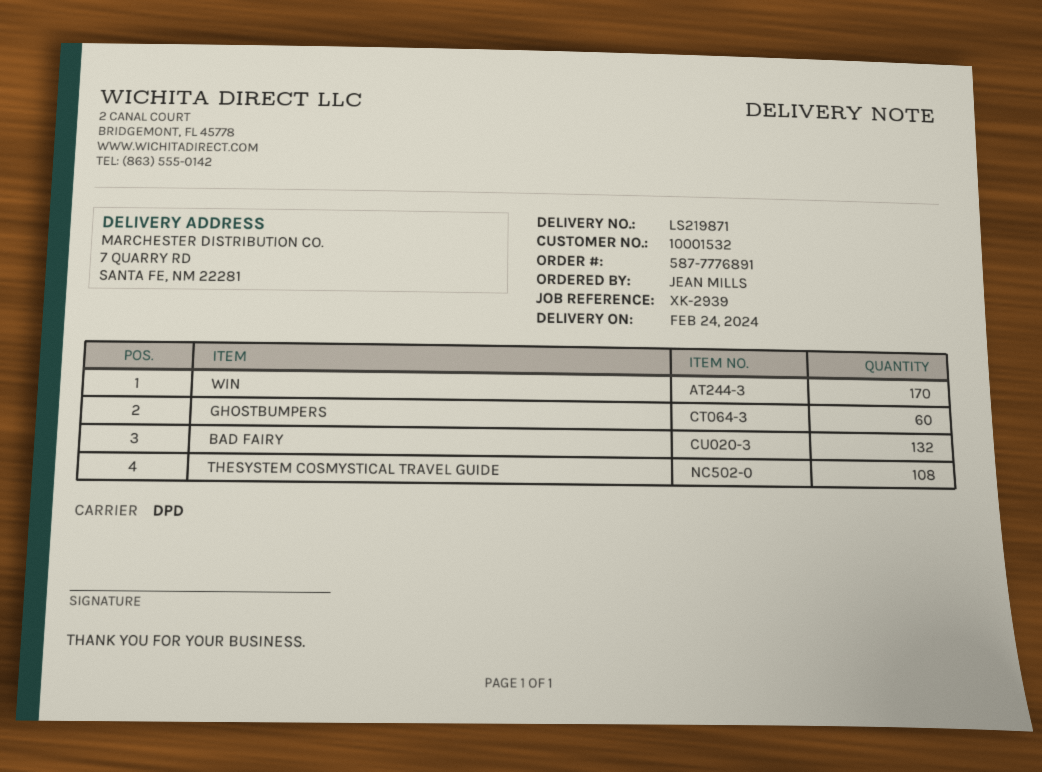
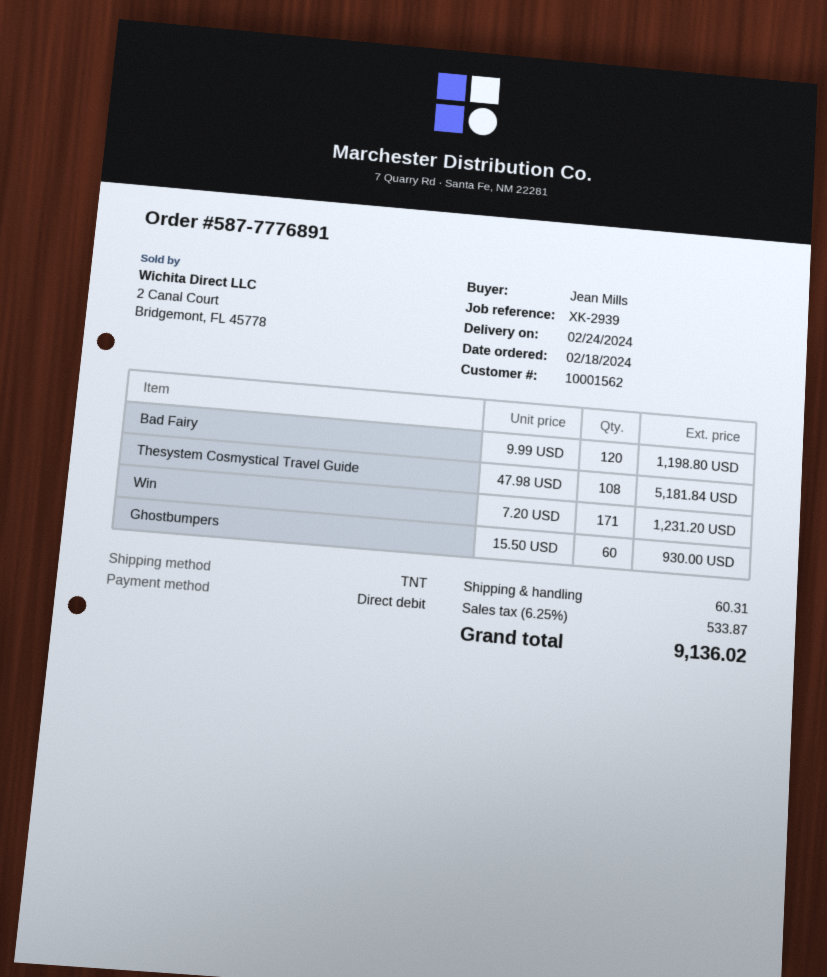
customer number: 10001532 -> 10001562
shipping method: DPD -> TNT
WIN: 170 -> 171
BAD FAIRY: 132 -> 120

